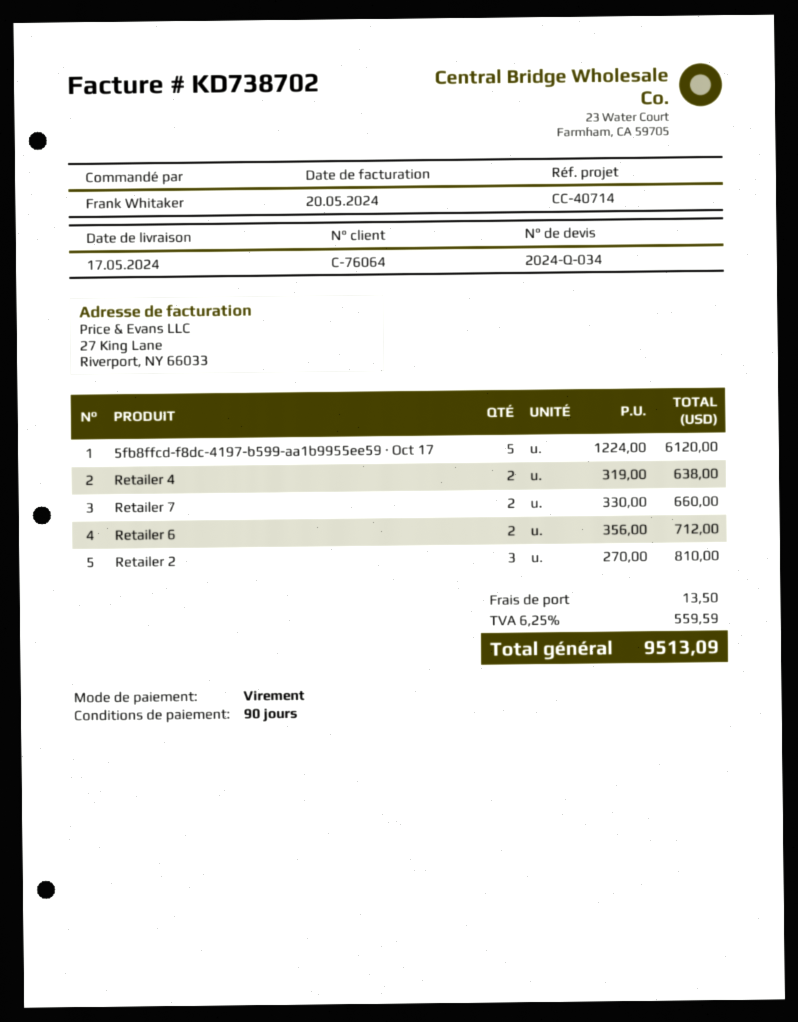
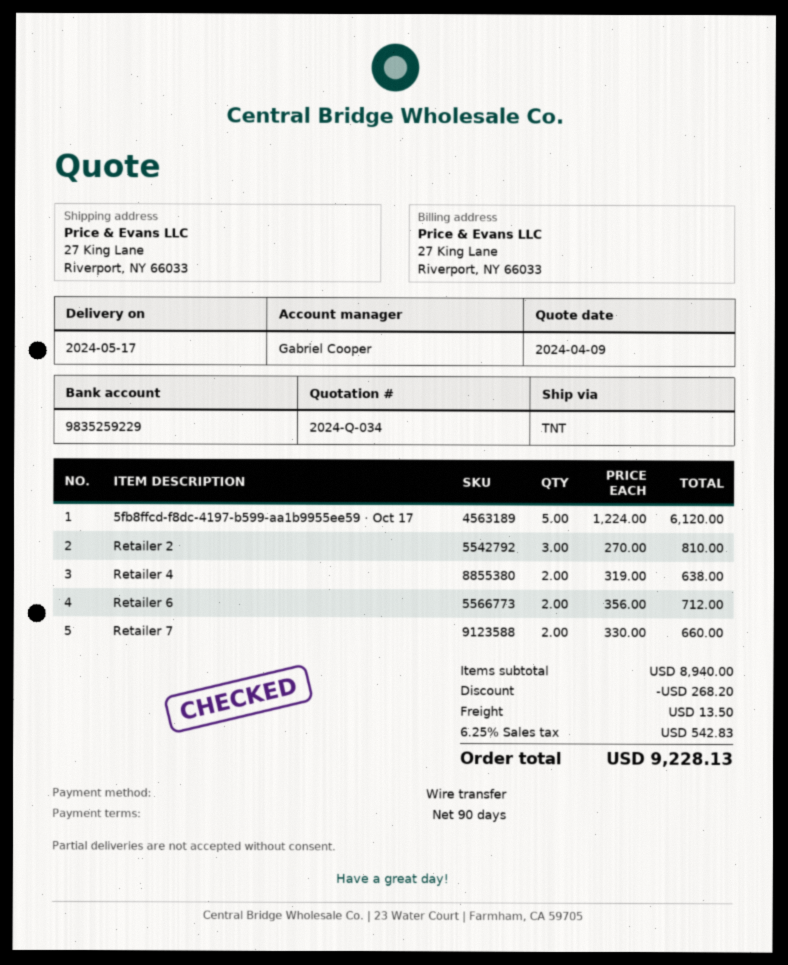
discount: none -> 268.20
tax: 6.25% = 559.59 -> 6.25% = 542.83
total: 9513.09 -> 9228.13

